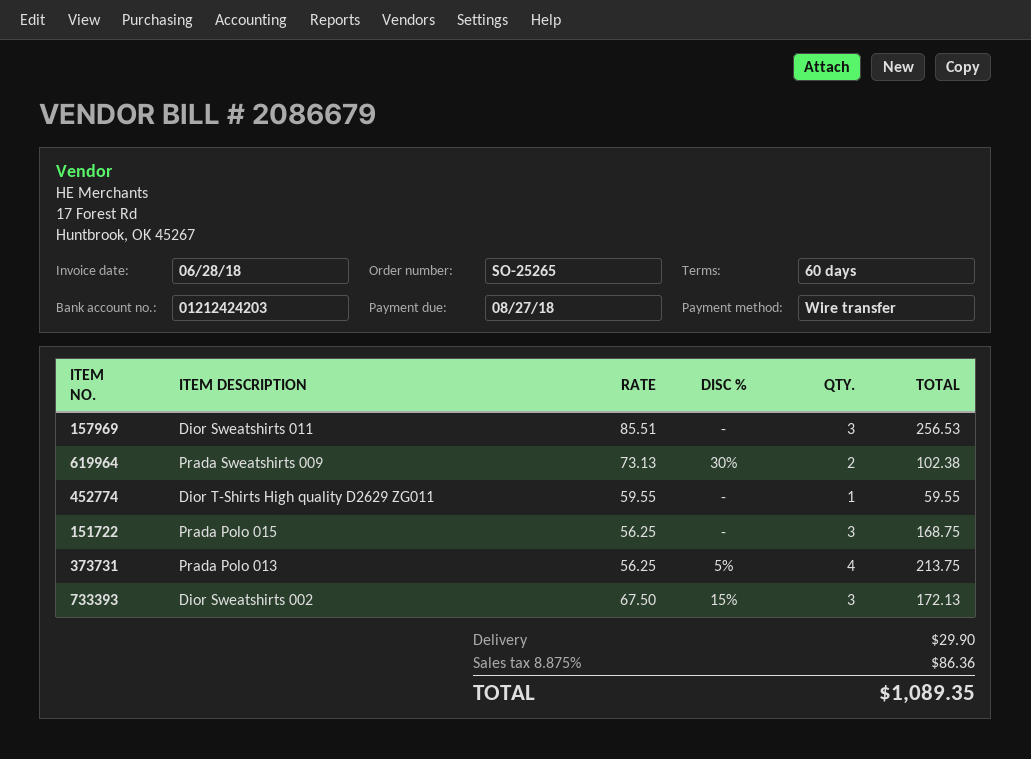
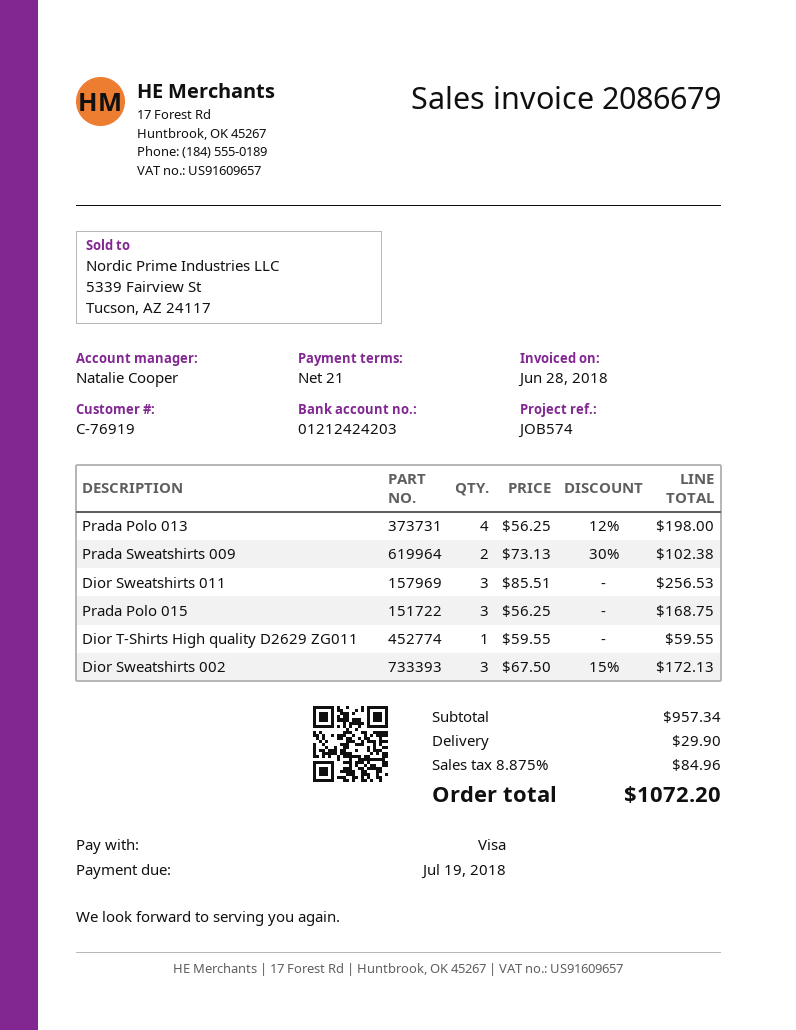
payment terms: 60 days -> 21 days
due date: 2018-08-27 -> 2018-07-19
payment method: bank transfer -> Visa
Prada Polo 013: 4 x 56.25 - 5% = 213.75 -> 4 x 56.25 - 12% = 198.00
tax: 8.875% = 86.36 -> 8.875% = 84.96
total: 1089.35 -> 1072.20

